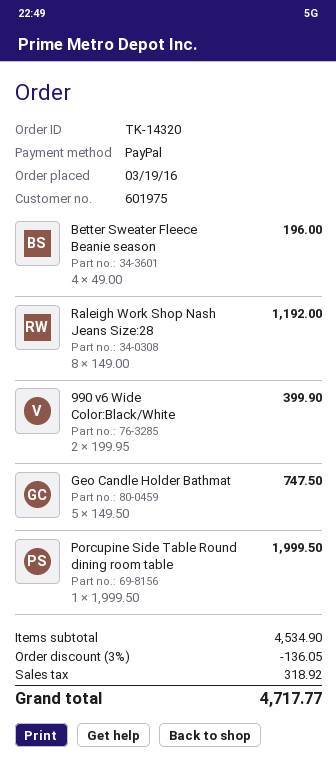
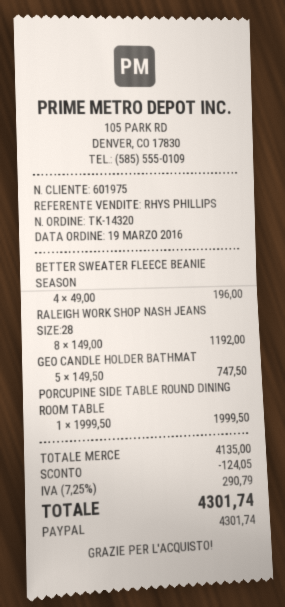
990 v6 Wide Color:Black/White: 2 x 199.95 = 399.90 -> none
subtotal: 4534.90 -> 4135.00
discount: 136.05 -> 124.05
tax: 318.92 -> 290.79
total: 4717.77 -> 4301.74

